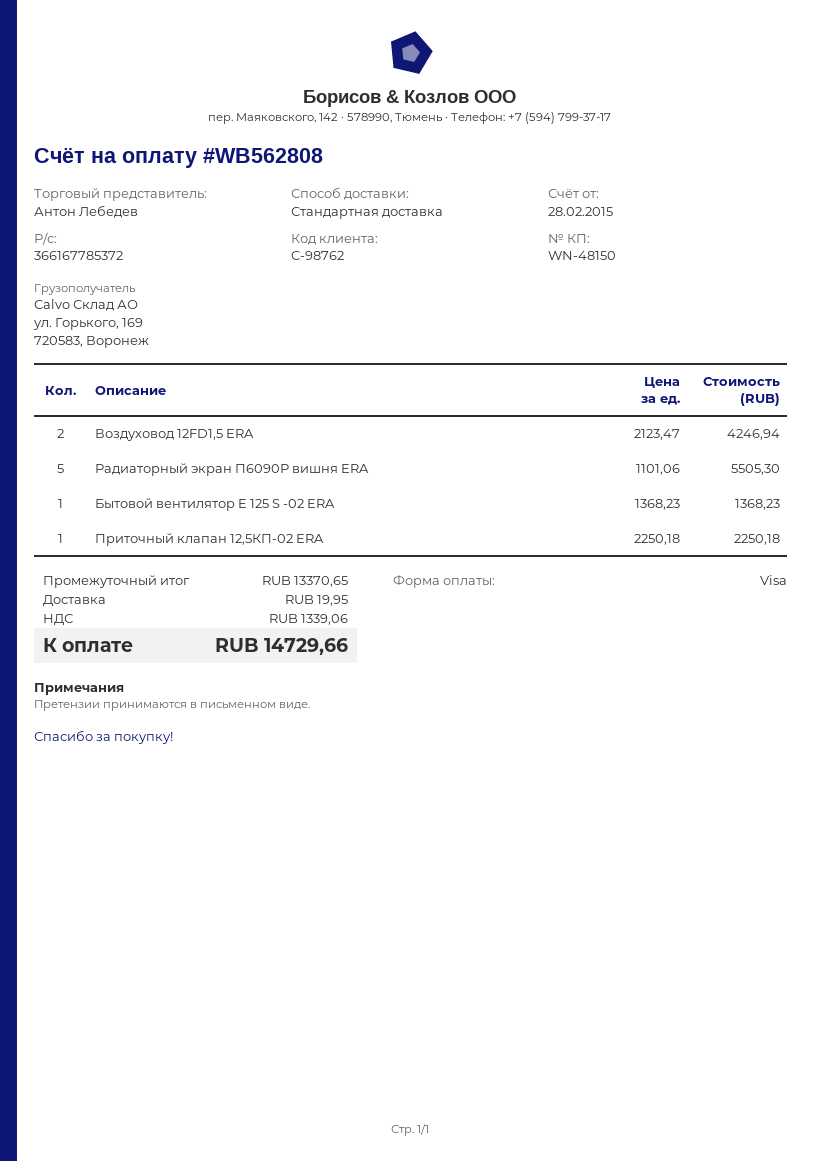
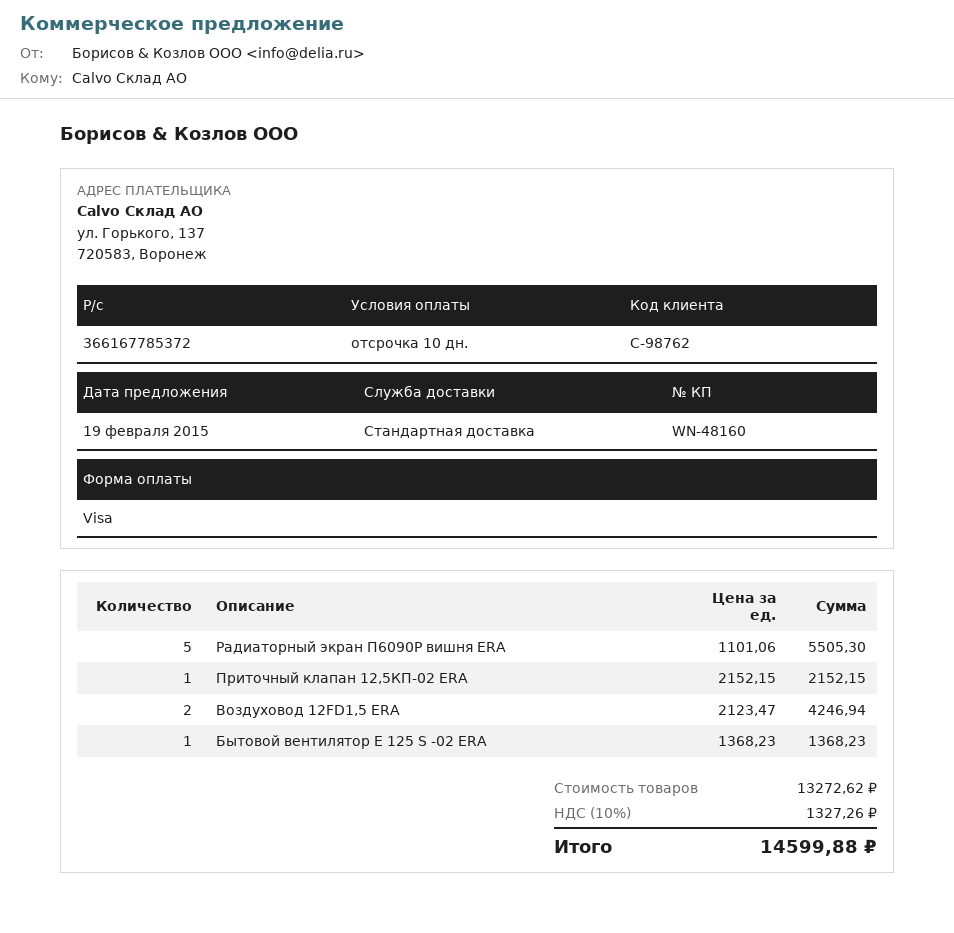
quote number: WN-48150 -> WN-48160
Приточный клапан 12,5КП-02 ERA: 1 x 2250.18 = 2250.18 -> 1 x 2152.15 = 2152.15
subtotal: 13370.65 -> 13272.62
shipping: 19.95 -> none
tax: 1339.06 -> 1327.26
total: 14729.66 -> 14599.88

